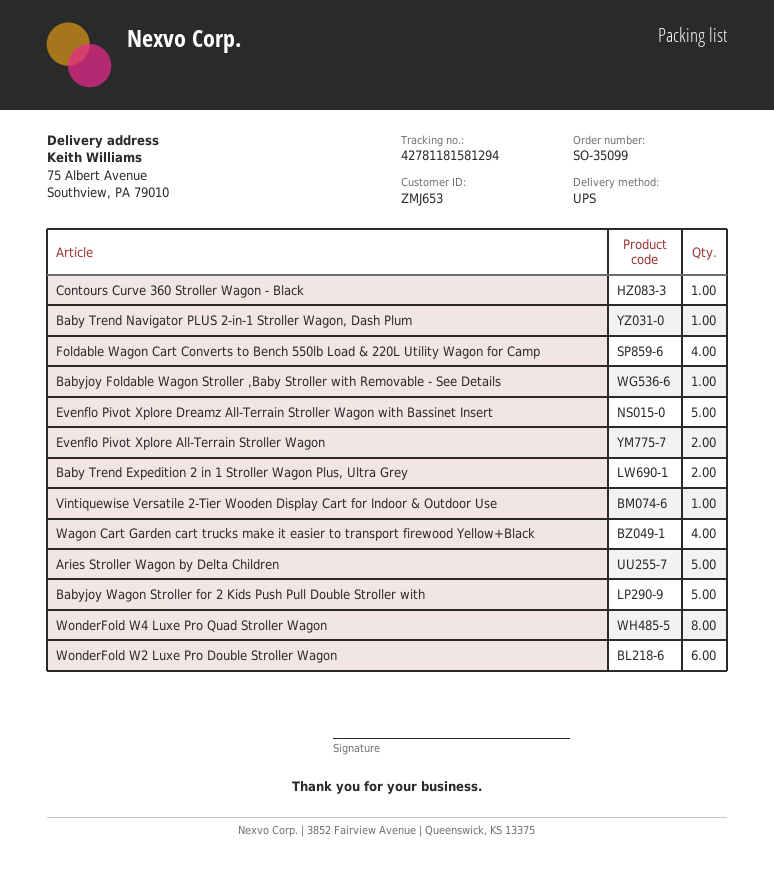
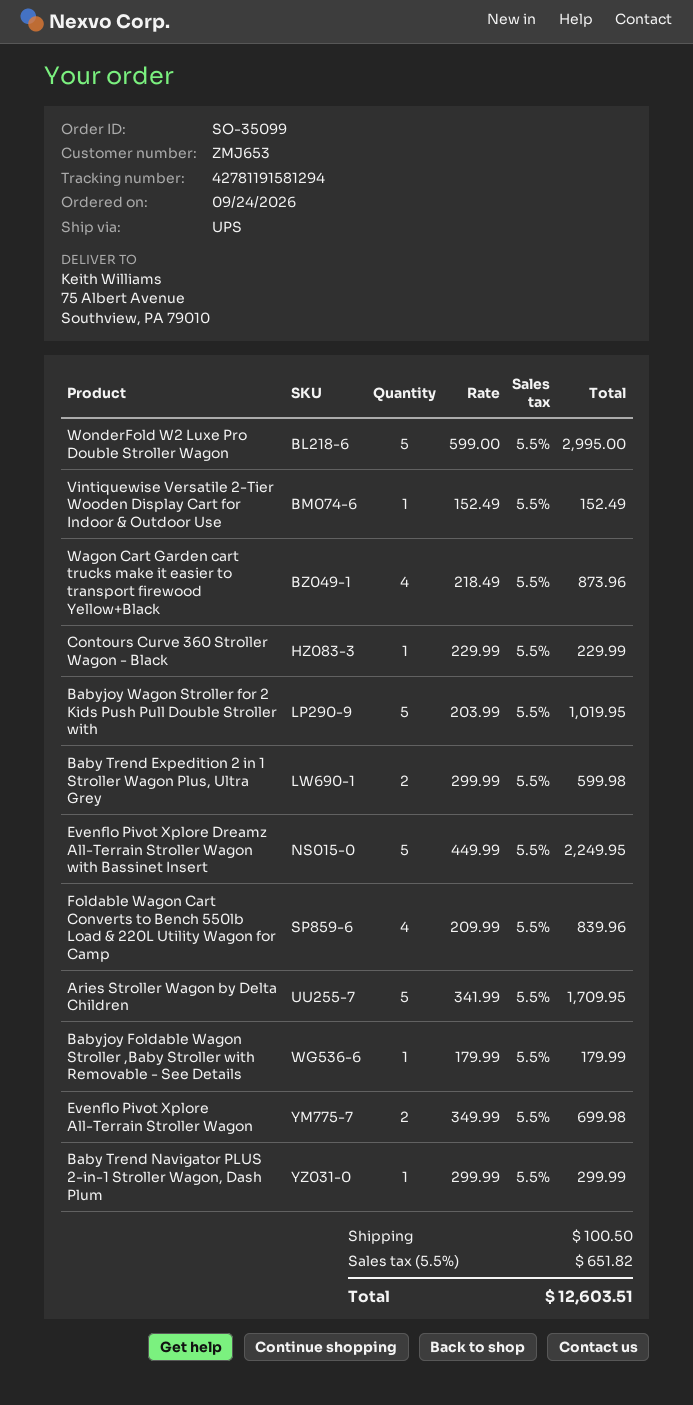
tracking number: 42781181581294 -> 42781191581294
WonderFold W4 Luxe Pro Quad Stroller Wagon: 8 -> none
WonderFold W2 Luxe Pro Double Stroller Wagon: 6 -> 5

